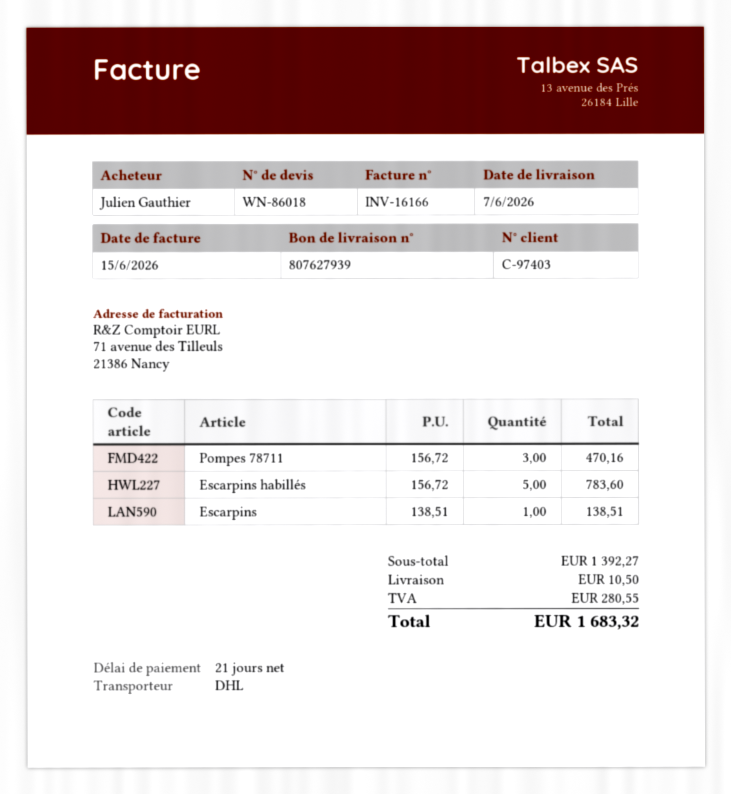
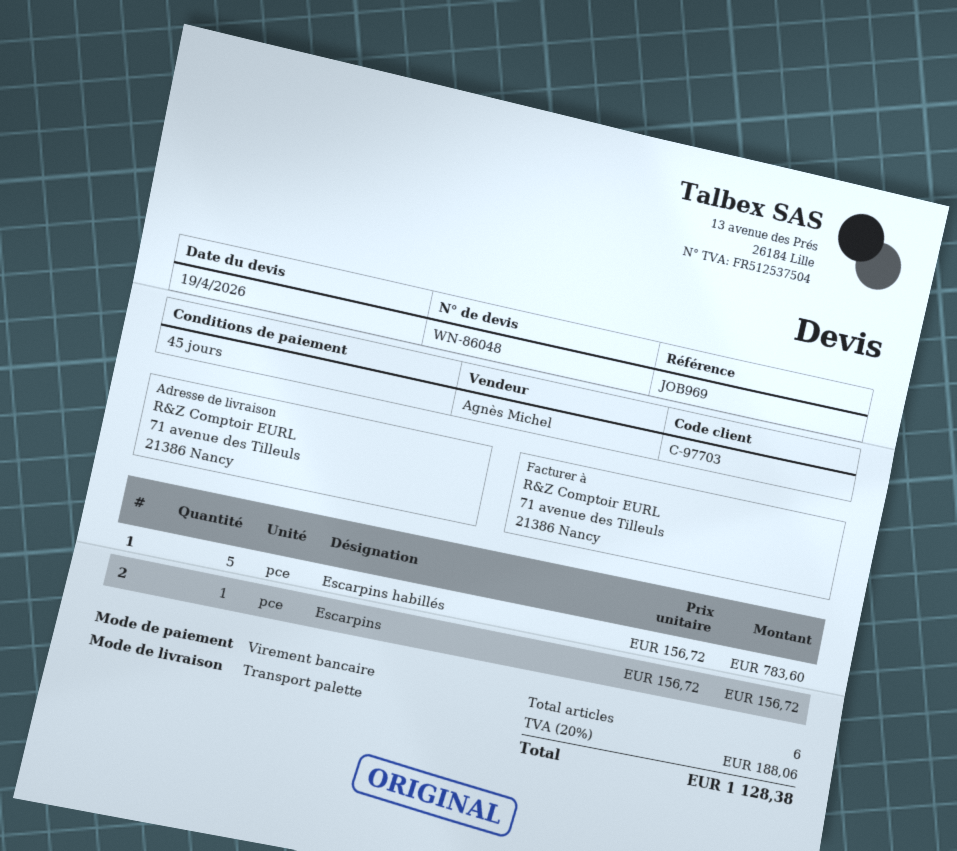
quote number: WN-86018 -> WN-86048
payment terms: 21 days -> 45 days
customer number: C-97403 -> C-97703
shipping method: DHL -> pallet freight
Pompes 78711: 3 x 156.72 = 470.16 -> none
Escarpins: 1 x 138.51 = 138.51 -> 1 x 156.72 = 156.72
shipping: 10.50 -> none
tax: 280.55 -> 188.06
total: 1683.32 -> 1128.38

